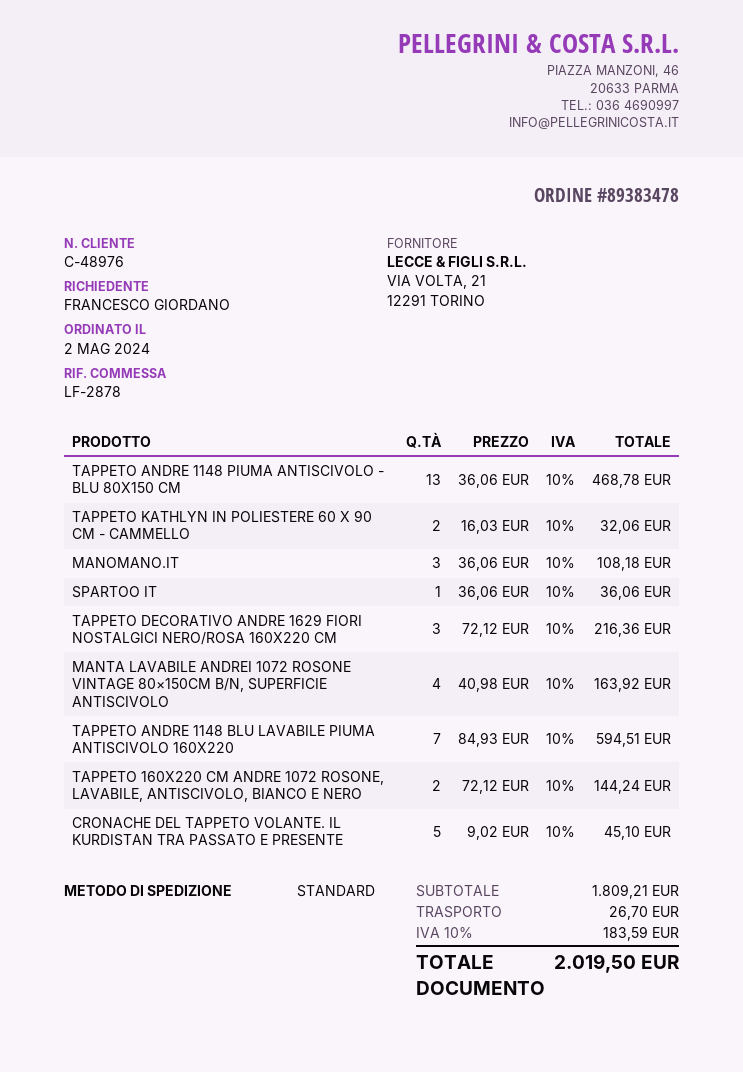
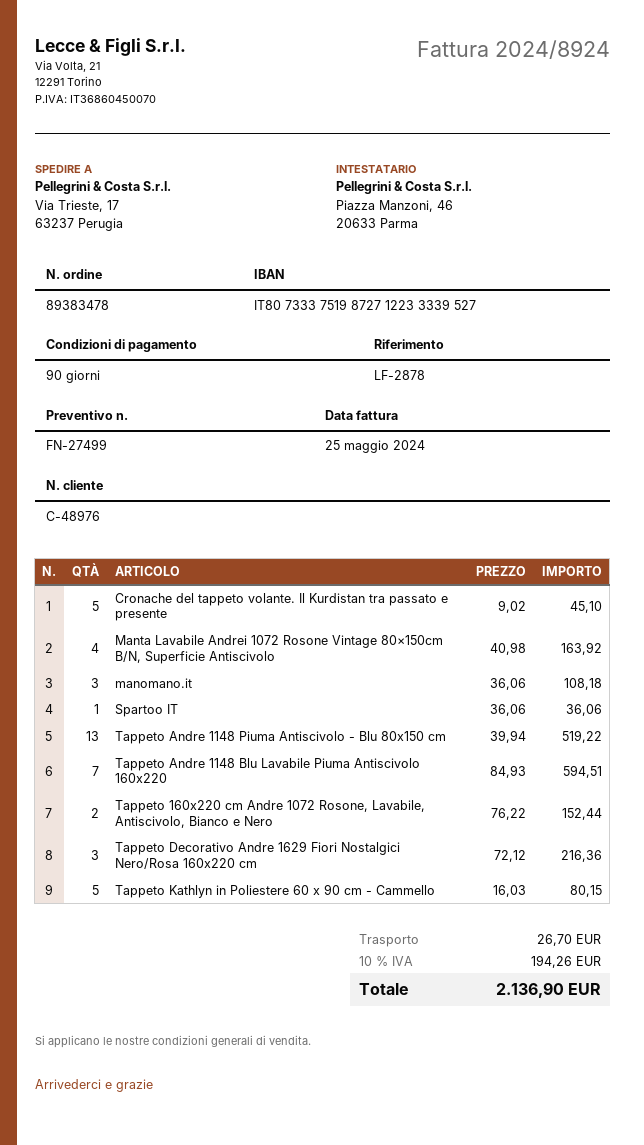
TAPPETO ANDRE 1148 PIUMA ANTISCIVOLO - BLU 80X150 CM: 13 x 36.06 = 468.78 -> 13 x 39.94 = 519.22
TAPPETO KATHLYN IN POLIESTERE 60 X 90 CM - CAMMELLO: 2 x 16.03 = 32.06 -> 5 x 16.03 = 80.15
TAPPETO 160X220 CM ANDRE 1072 ROSONE, LAVABILE, ANTISCIVOLO, BIANCO E NERO: 2 x 72.12 = 144.24 -> 2 x 76.22 = 152.44
tax: 10% = 183.59 -> 10% = 194.26
total: 2019.50 -> 2136.90

